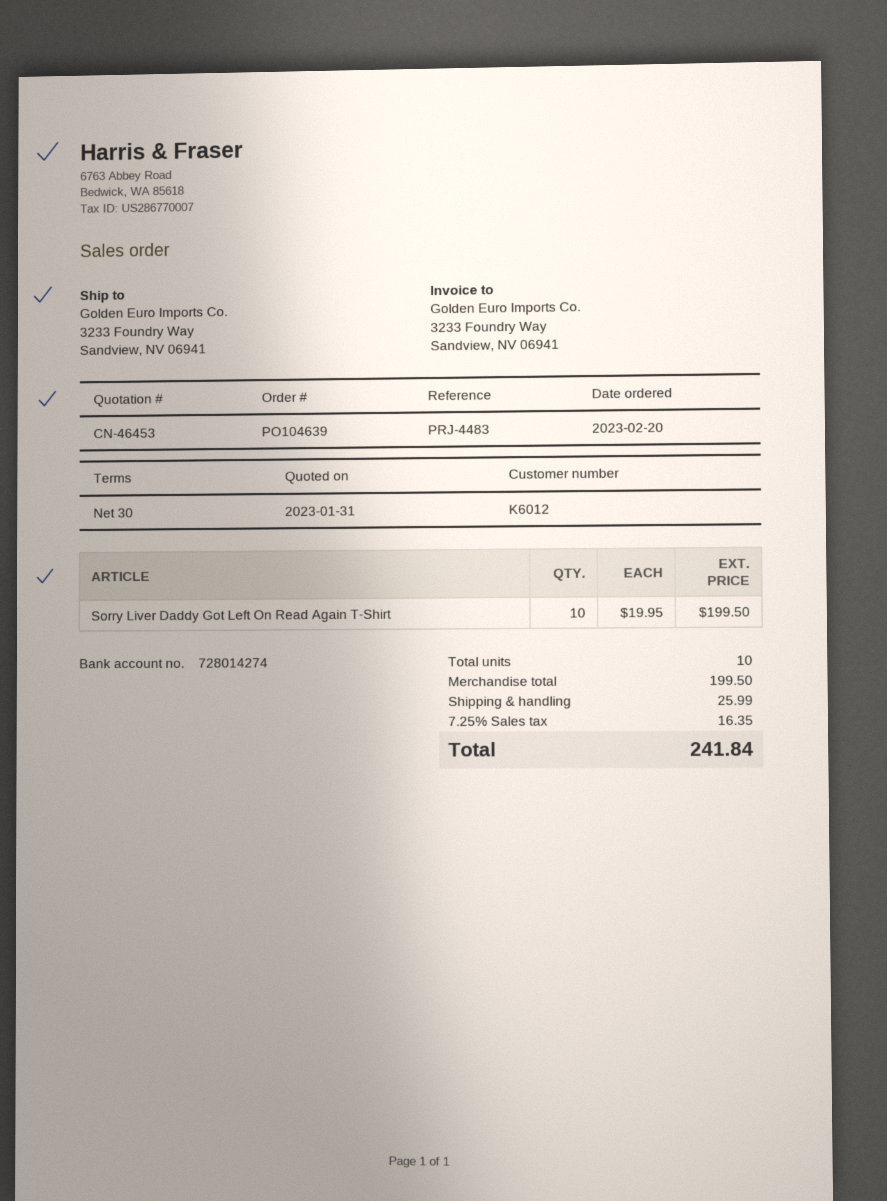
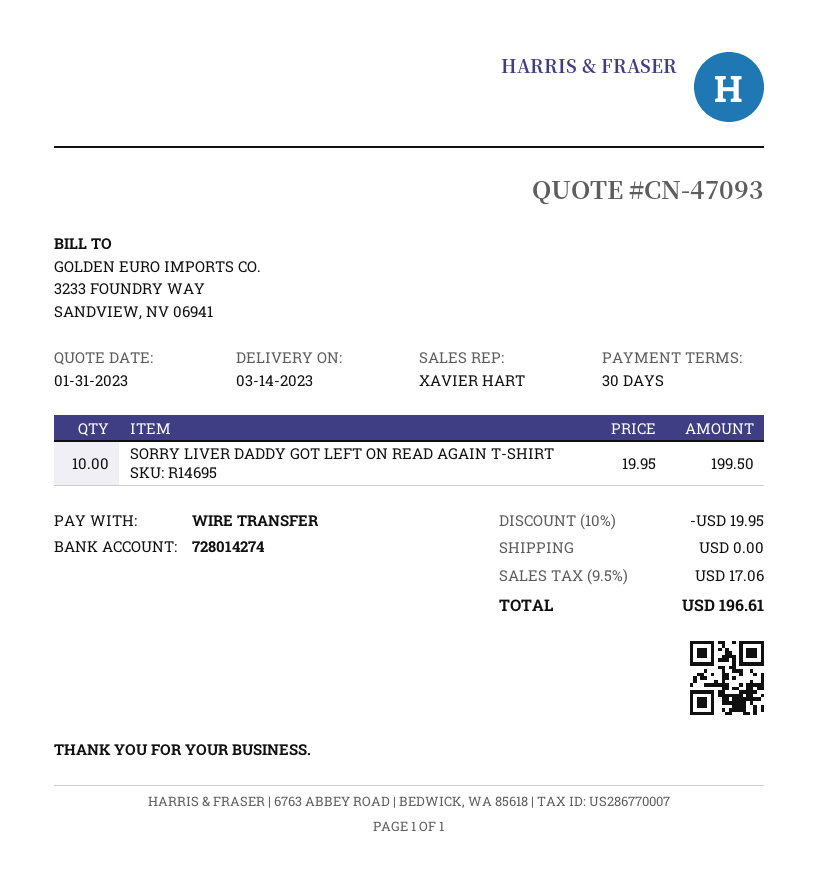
quote number: CN-46453 -> CN-47093
discount: none -> 10% = 19.95
shipping: 25.99 -> 0.00
tax: 7.25% = 16.35 -> 9.5% = 17.06
total: 241.84 -> 196.61

